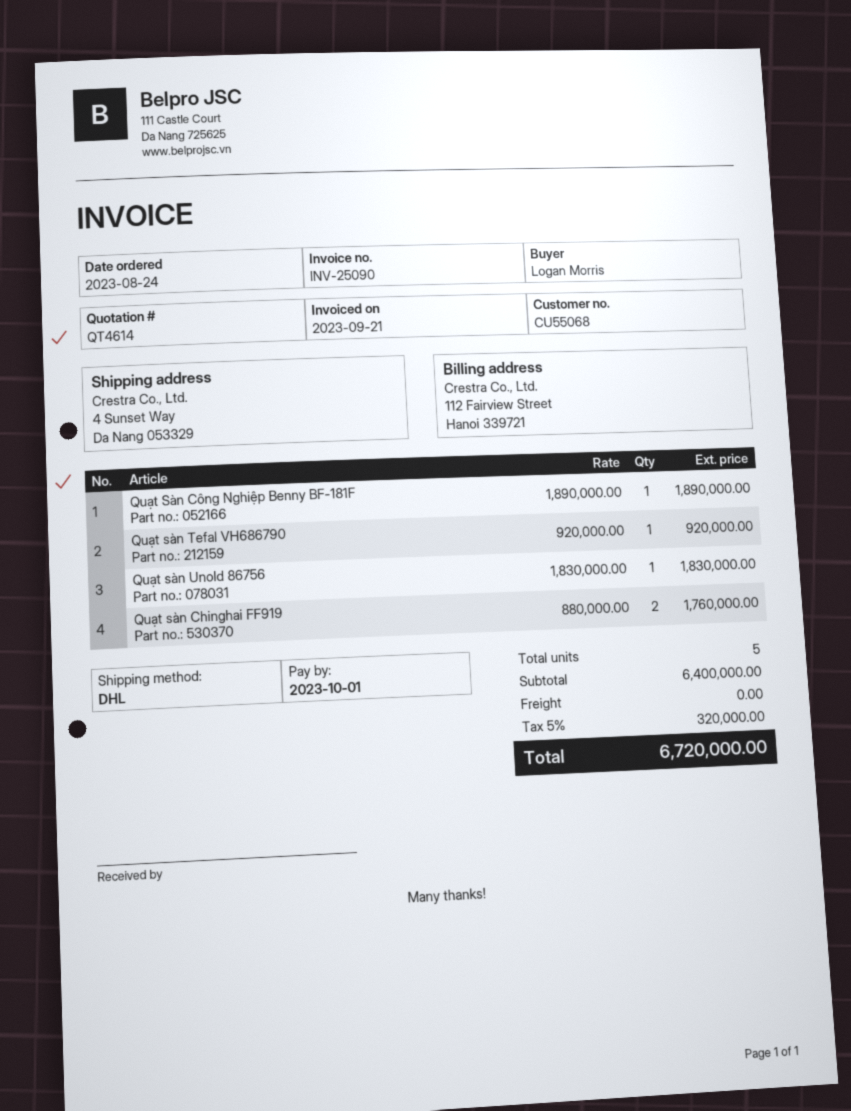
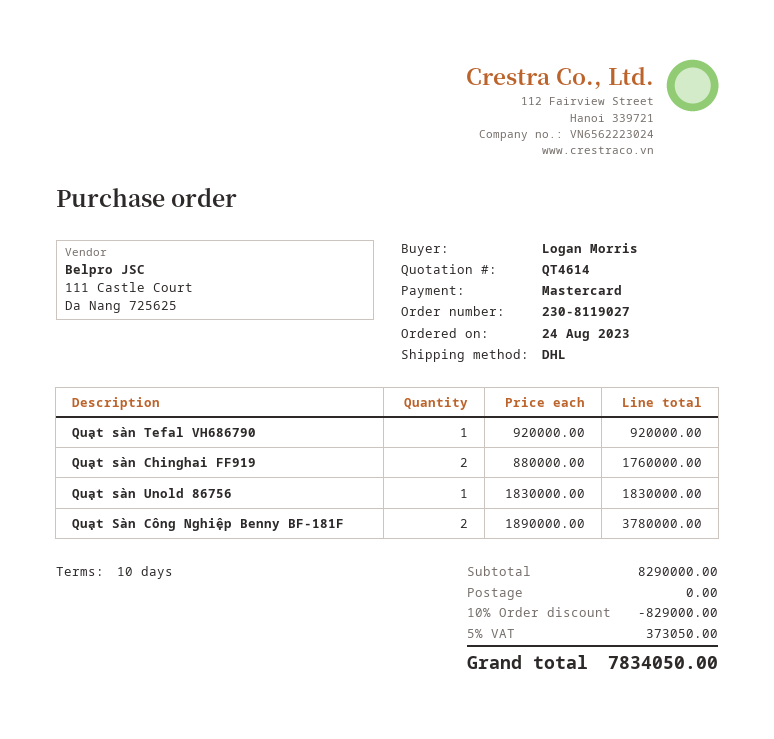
Quạt Sàn Công Nghiệp Benny BF-181F: 1 x 1890000.00 = 1890000.00 -> 2 x 1890000.00 = 3780000.00
subtotal: 6400000.00 -> 8290000.00
discount: none -> 10% = 829000.00
tax: 5% = 320000.00 -> 5% = 373050.00
total: 6720000.00 -> 7834050.00

